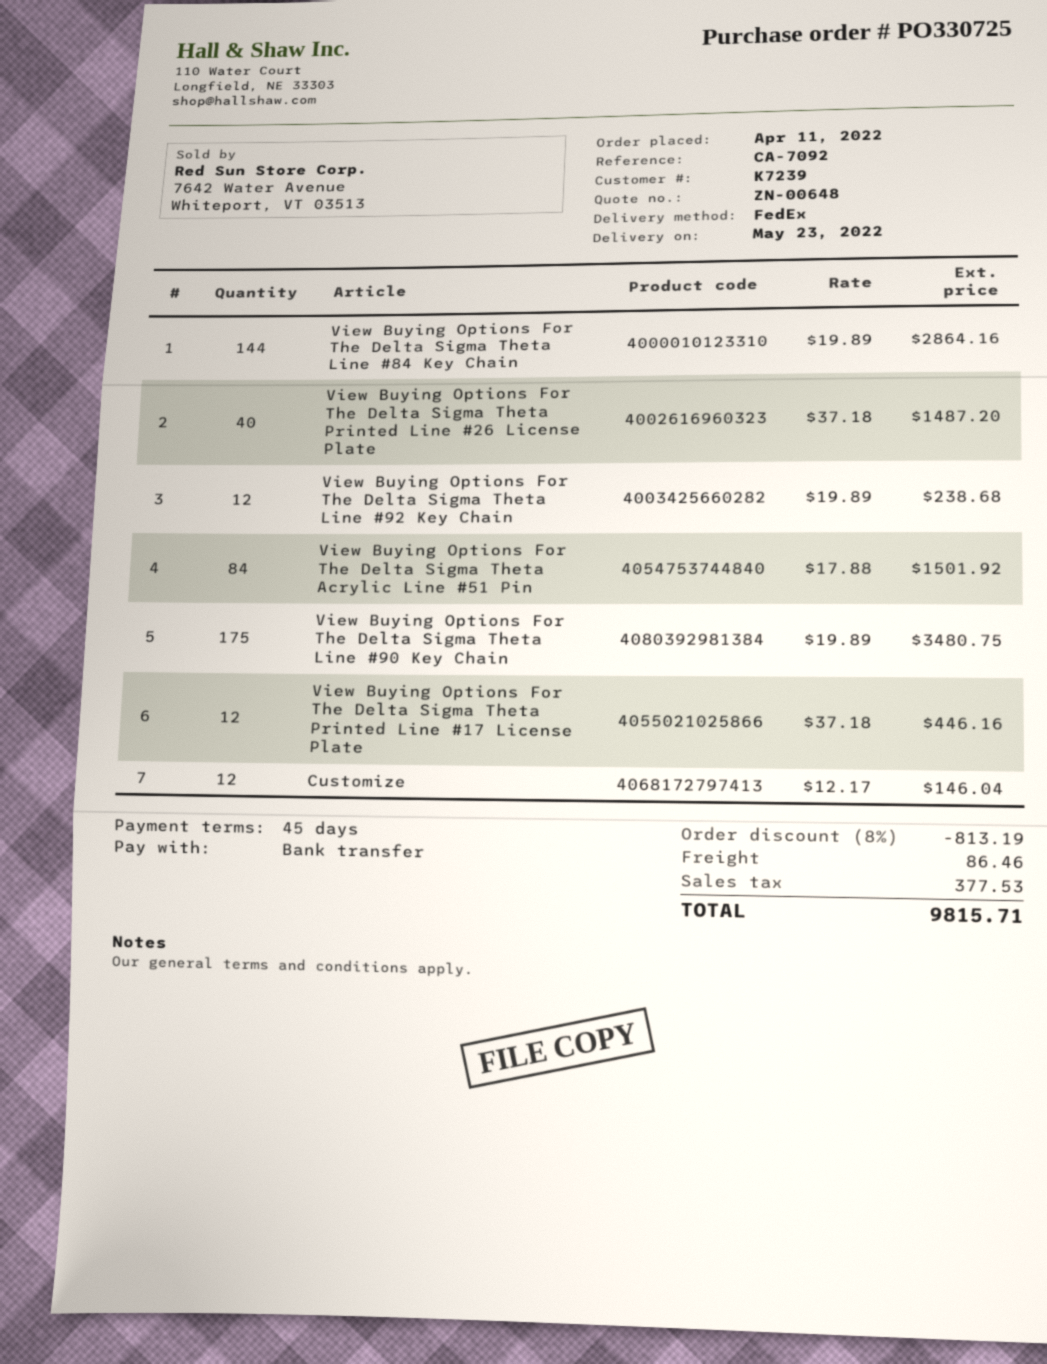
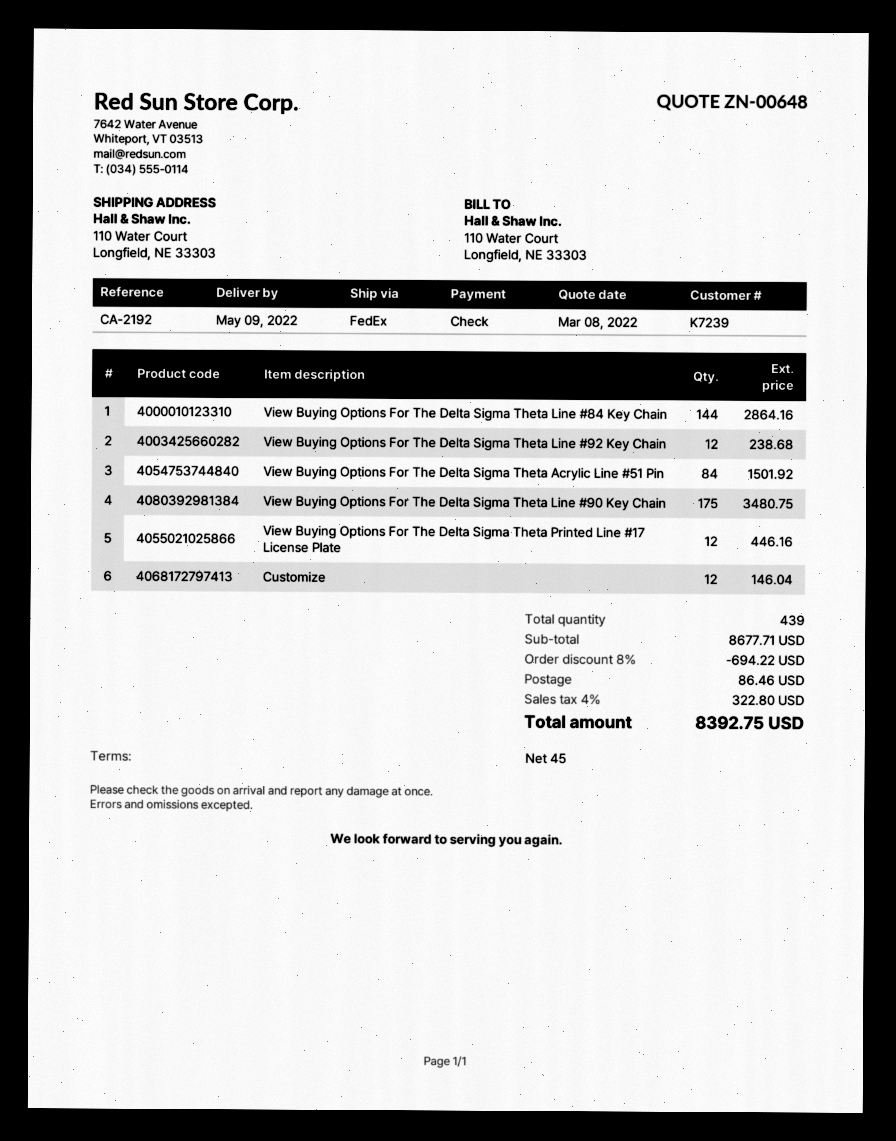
delivery date: 2022-05-23 -> 2022-05-09
reference: CA-7092 -> CA-2192
payment method: bank transfer -> cheque
View Buying Options For The Delta Sigma Theta Printed Line #26 License Plate: 40 for 1487.20 -> none
discount: 8% = 813.19 -> 8% = 694.22
tax: 377.53 -> 322.80
total: 9815.71 -> 8392.75

